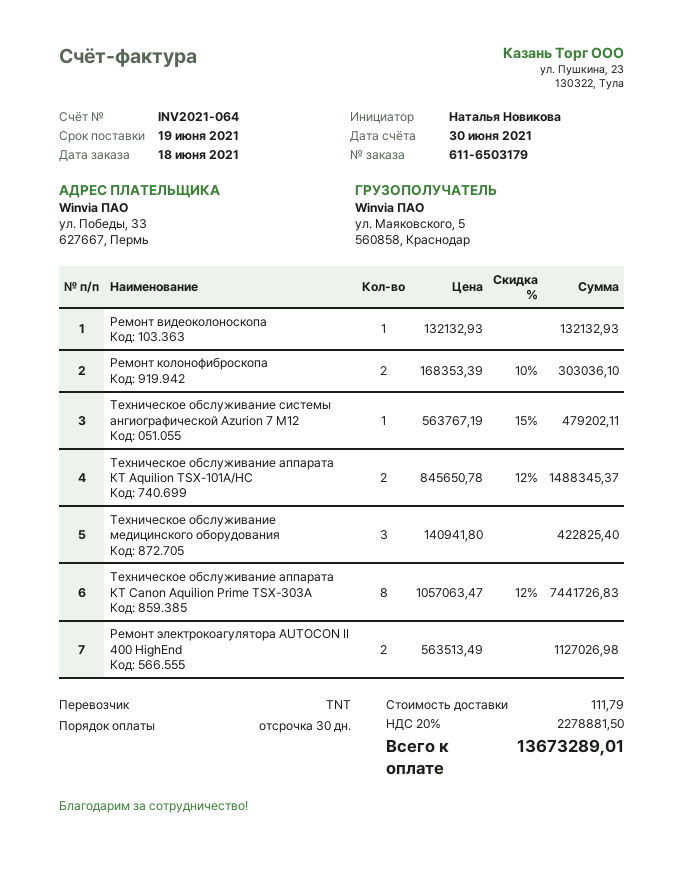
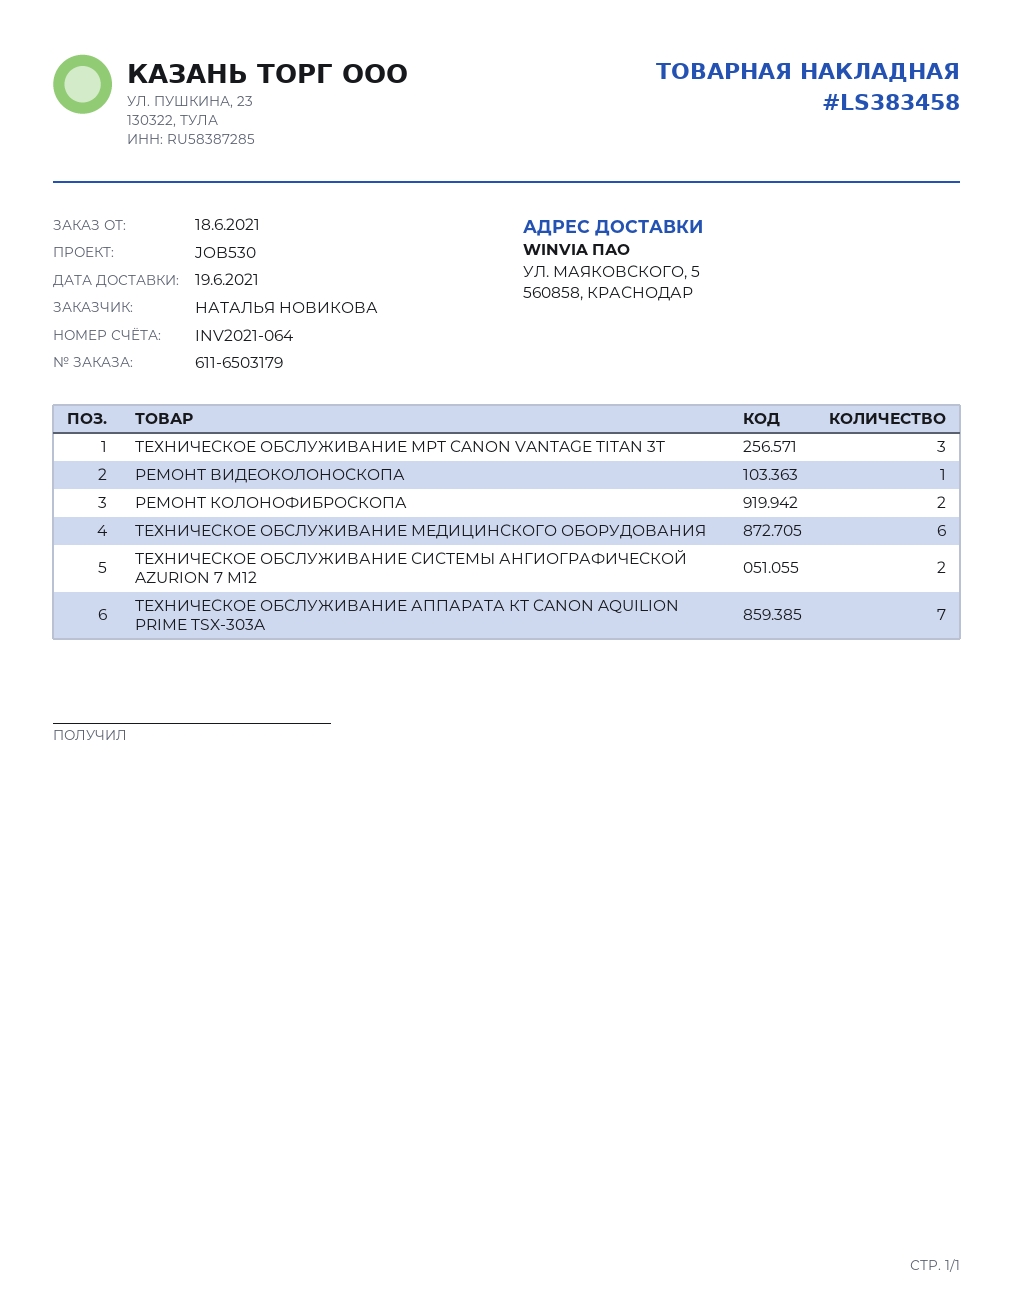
Техническое обслуживание системы ангиографической Azurion 7 M12: 1 -> 2
Техническое обслуживание аппарата КТ Aquilion TSX-101A/HC: 2 -> none
Техническое обслуживание медицинского оборудования: 3 -> 6
Техническое обслуживание аппарата КТ Canon Aquilion Prime TSX-303A: 8 -> 7
Ремонт электрокоагулятора AUTOCON II 400 HighEnd: 2 -> none
ТЕХНИЧЕСКОЕ ОБСЛУЖИВАНИЕ МРТ CANON VANTAGE TITAN 3T: none -> 3

